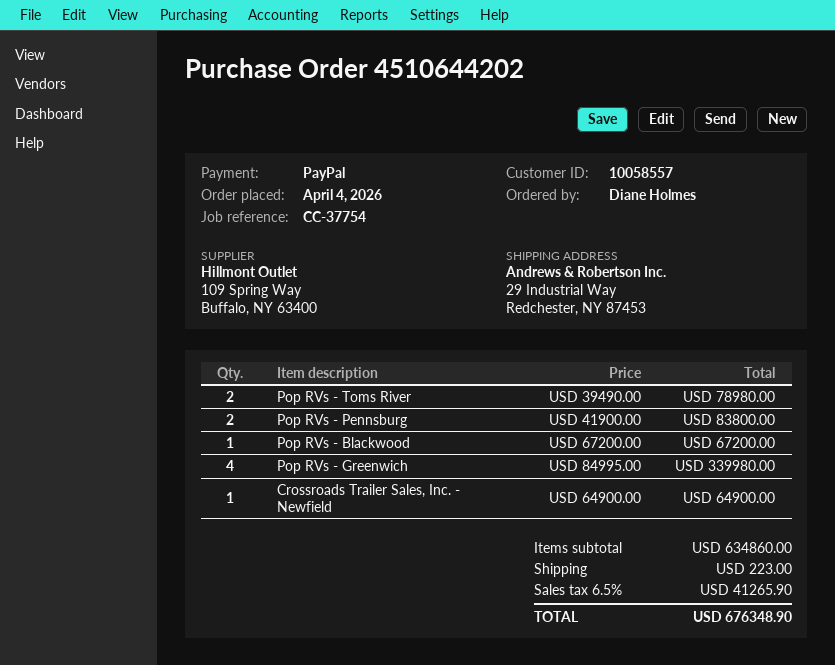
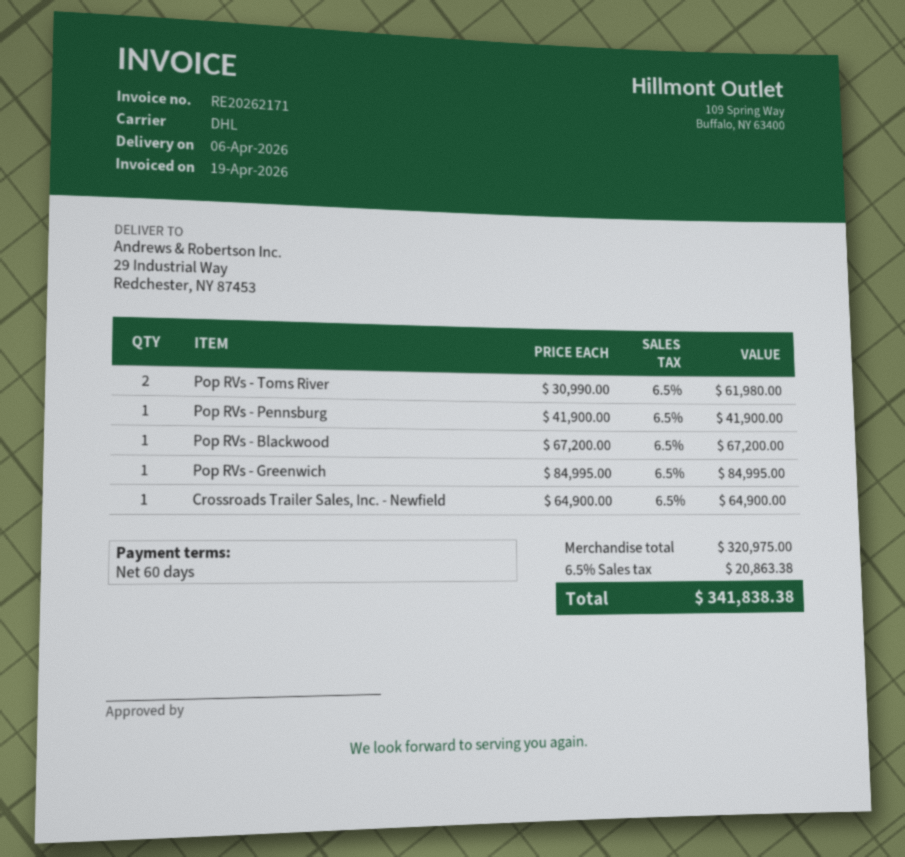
Pop RVs - Toms River: 2 x 39490.00 = 78980.00 -> 2 x 30990.00 = 61980.00
Pop RVs - Pennsburg: 2 x 41900.00 = 83800.00 -> 1 x 41900.00 = 41900.00
Pop RVs - Greenwich: 4 x 84995.00 = 339980.00 -> 1 x 84995.00 = 84995.00
subtotal: 634860.00 -> 320975.00
shipping: 223.00 -> none
tax: 6.5% = 41265.90 -> 6.5% = 20863.38
total: 676348.90 -> 341838.38

